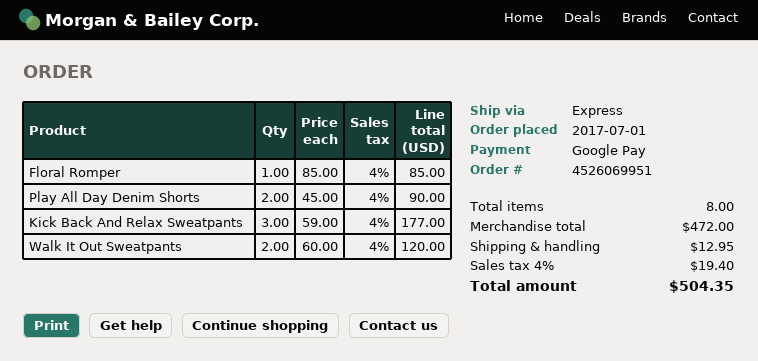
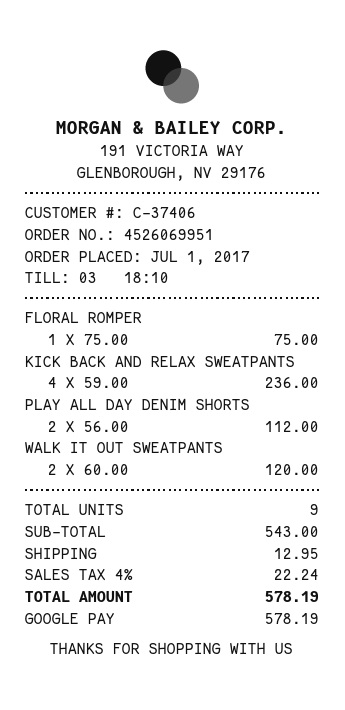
Floral Romper: 1 x 85.00 = 85.00 -> 1 x 75.00 = 75.00
Play All Day Denim Shorts: 2 x 45.00 = 90.00 -> 2 x 56.00 = 112.00
Kick Back And Relax Sweatpants: 3 x 59.00 = 177.00 -> 4 x 59.00 = 236.00
total quantity: 8 -> 9
subtotal: 472.00 -> 543.00
tax: 4% = 19.40 -> 4% = 22.24
total: 504.35 -> 578.19

